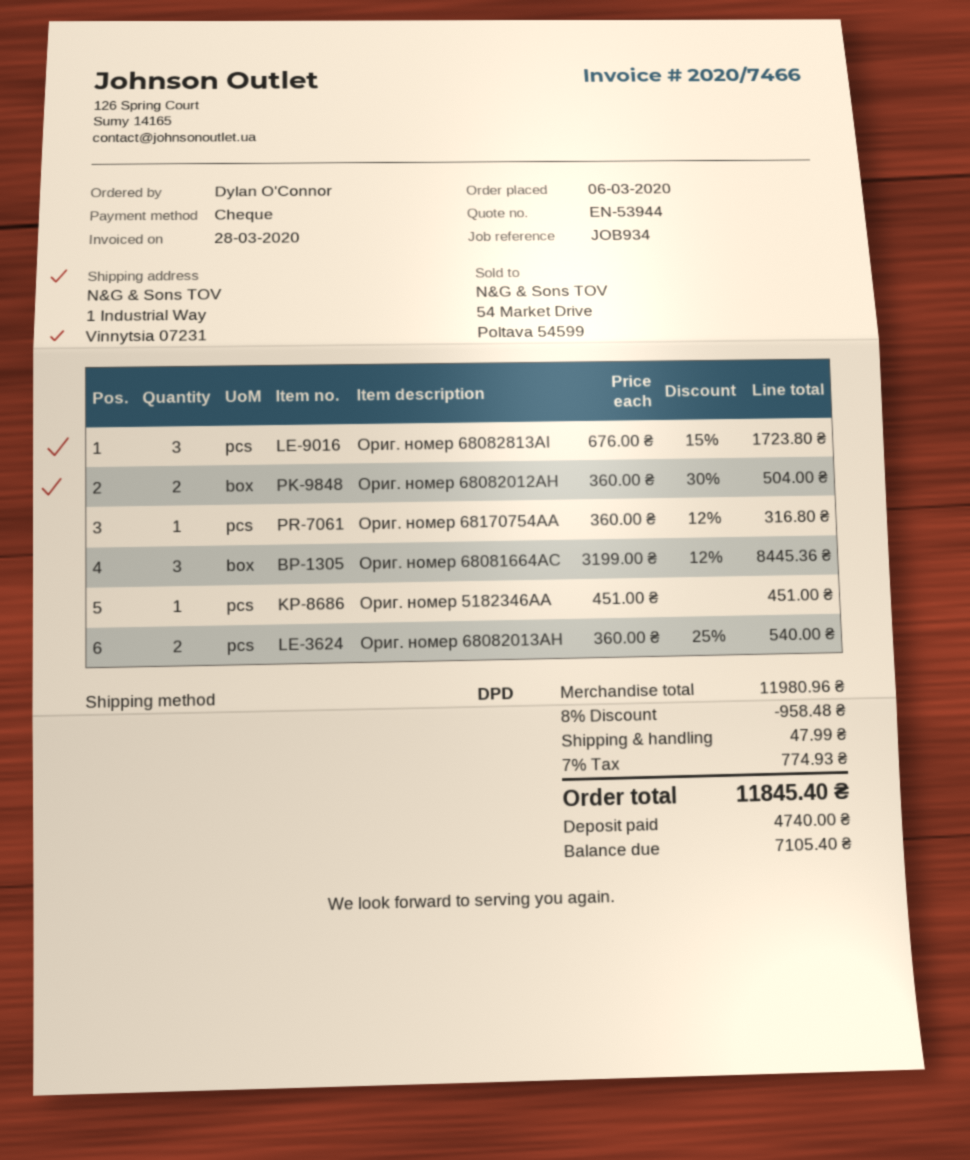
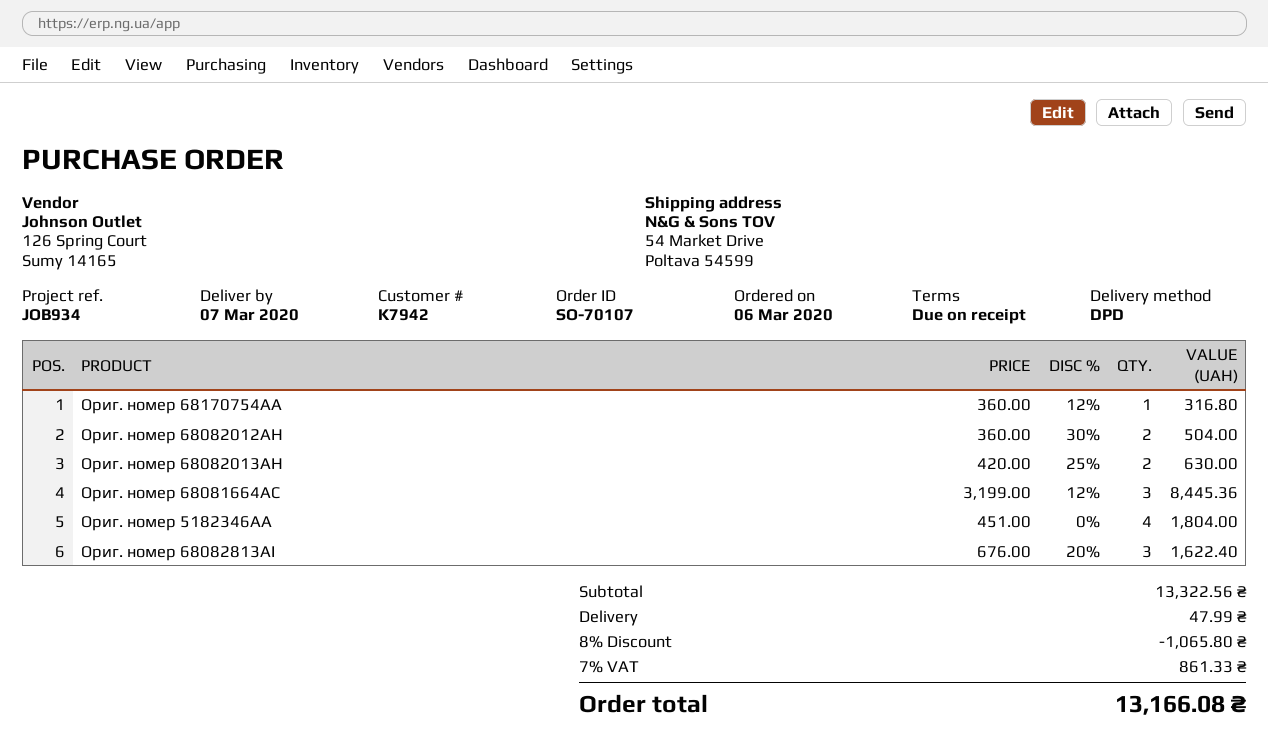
ship to: 1 Industrial Way, Vinnytsia 07231 -> 54 Market Drive, Poltava 54599
Ориг. номер 68082813AI: 3 x 676.00 - 15% = 1723.80 -> 3 x 676.00 - 20% = 1622.40
Ориг. номер 5182346AA: 1 x 451.00 = 451.00 -> 4 x 451.00 = 1804.00
Ориг. номер 68082013AH: 2 x 360.00 - 25% = 540.00 -> 2 x 420.00 - 25% = 630.00
subtotal: 11980.96 -> 13322.56
discount: 8% = 958.48 -> 8% = 1065.80
tax: 7% = 774.93 -> 7% = 861.33
total: 11845.40 -> 13166.08

